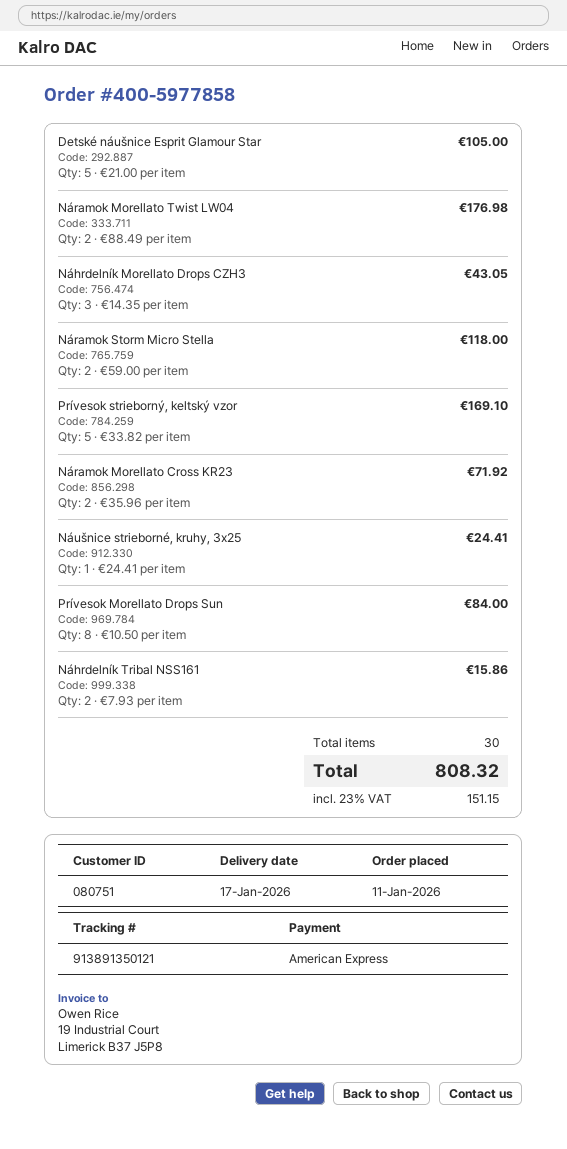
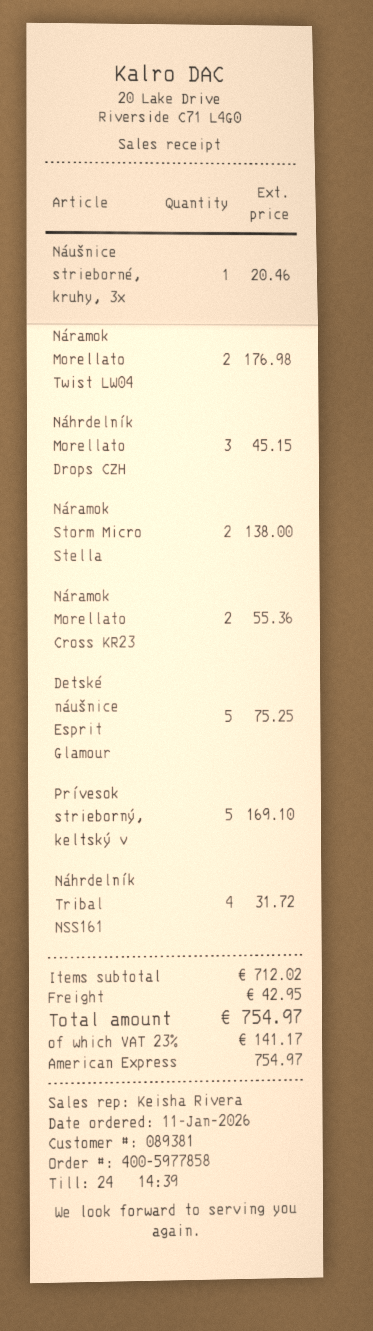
customer number: 080751 -> 089381
Detské náušnice Esprit Glamour Star: 5 for 105.00 -> 5 for 75.25
Náhrdelník Morellato Drops CZH3: 3 for 43.05 -> 3 for 45.15
Náramok Storm Micro Stella: 2 for 118.00 -> 2 for 138.00
Náramok Morellato Cross KR23: 2 for 71.92 -> 2 for 55.36
Náušnice strieborné, kruhy, 3x25: 1 for 24.41 -> 1 for 20.46
Prívesok Morellato Drops Sun: 8 for 84.00 -> none
Náhrdelník Tribal NSS161: 2 for 15.86 -> 4 for 31.72
shipping: none -> 42.95
tax: 23% = 151.15 -> 23% = 141.17
total: 808.32 -> 754.97

